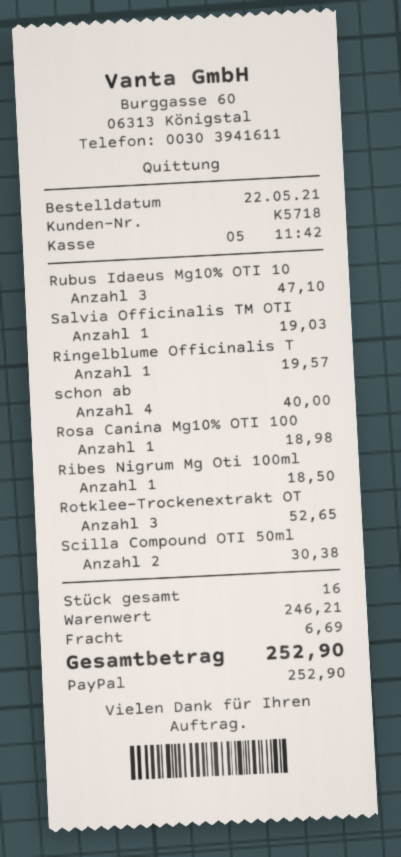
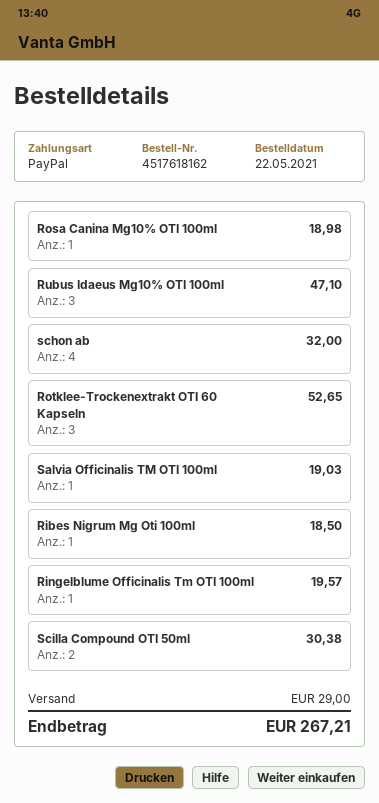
schon ab: 4 for 40.00 -> 4 for 32.00
shipping: 6.69 -> 29.00
total: 252.90 -> 267.21

